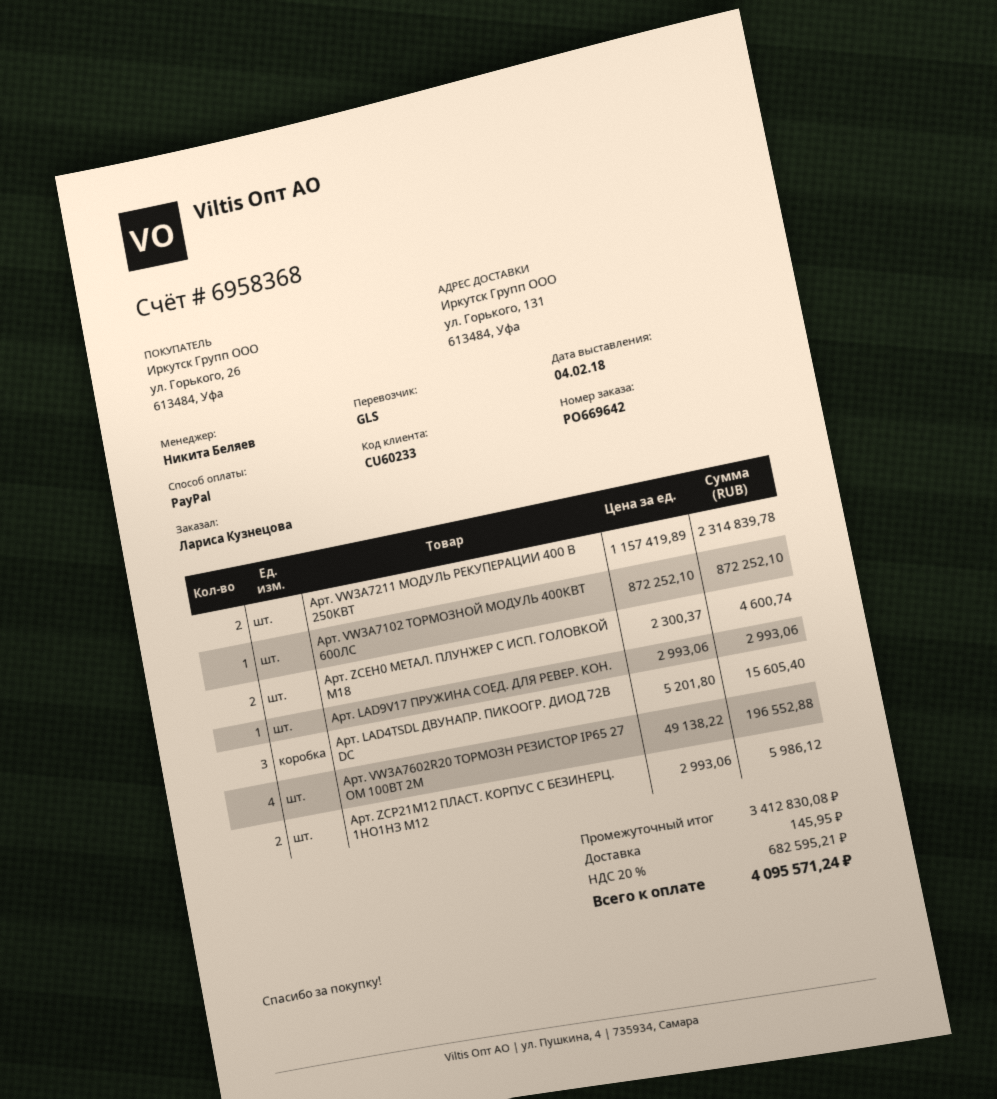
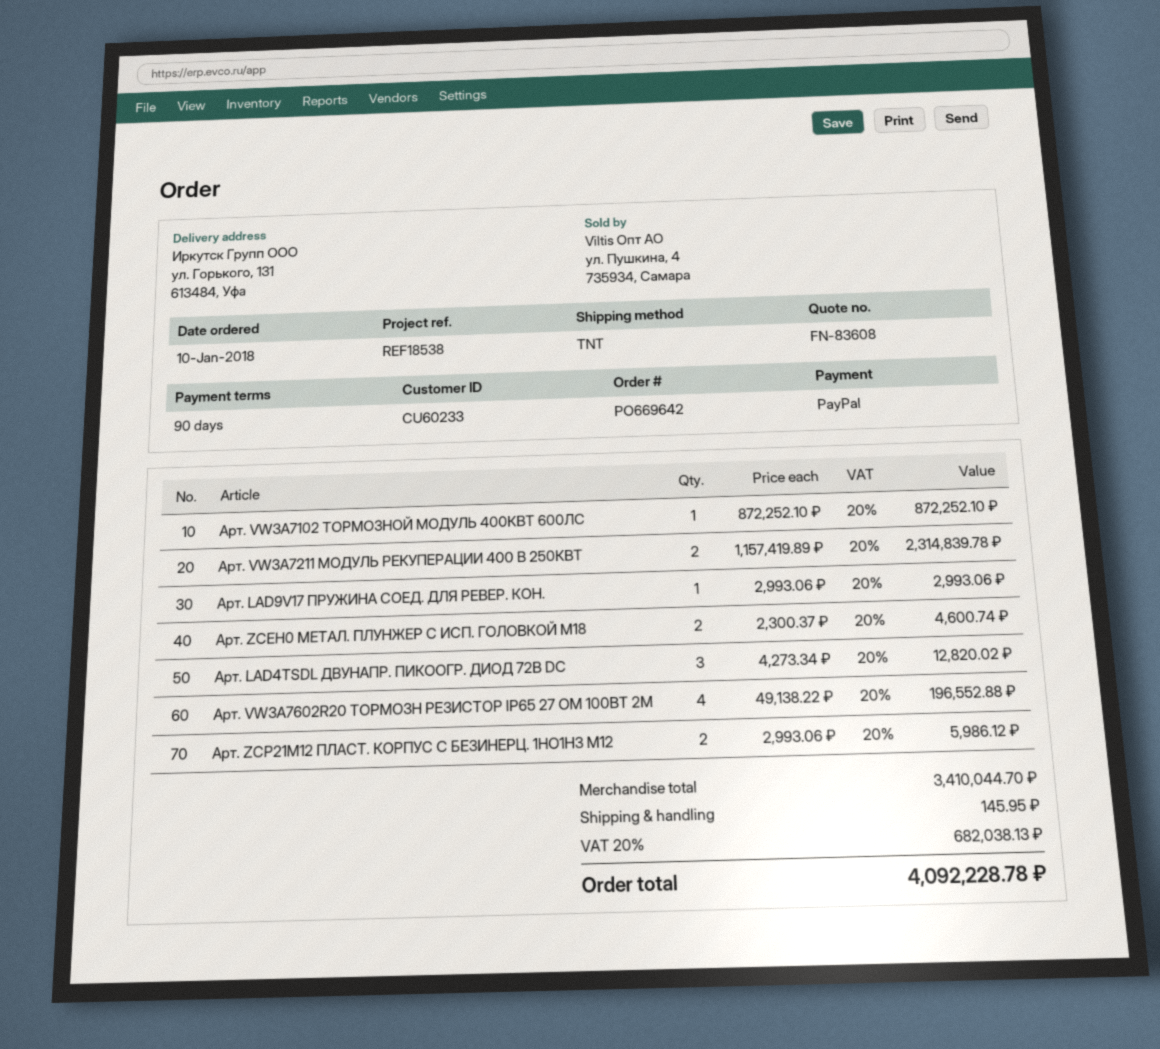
shipping method: GLS -> TNT
Арт. LAD4TSDL ДВУНАПР. ПИКООГР. ДИОД 72В DC: 3 x 5201.80 = 15605.40 -> 3 x 4273.34 = 12820.02
subtotal: 3412830.08 -> 3410044.70
tax: 20% = 682595.21 -> 20% = 682038.13
total: 4095571.24 -> 4092228.78

